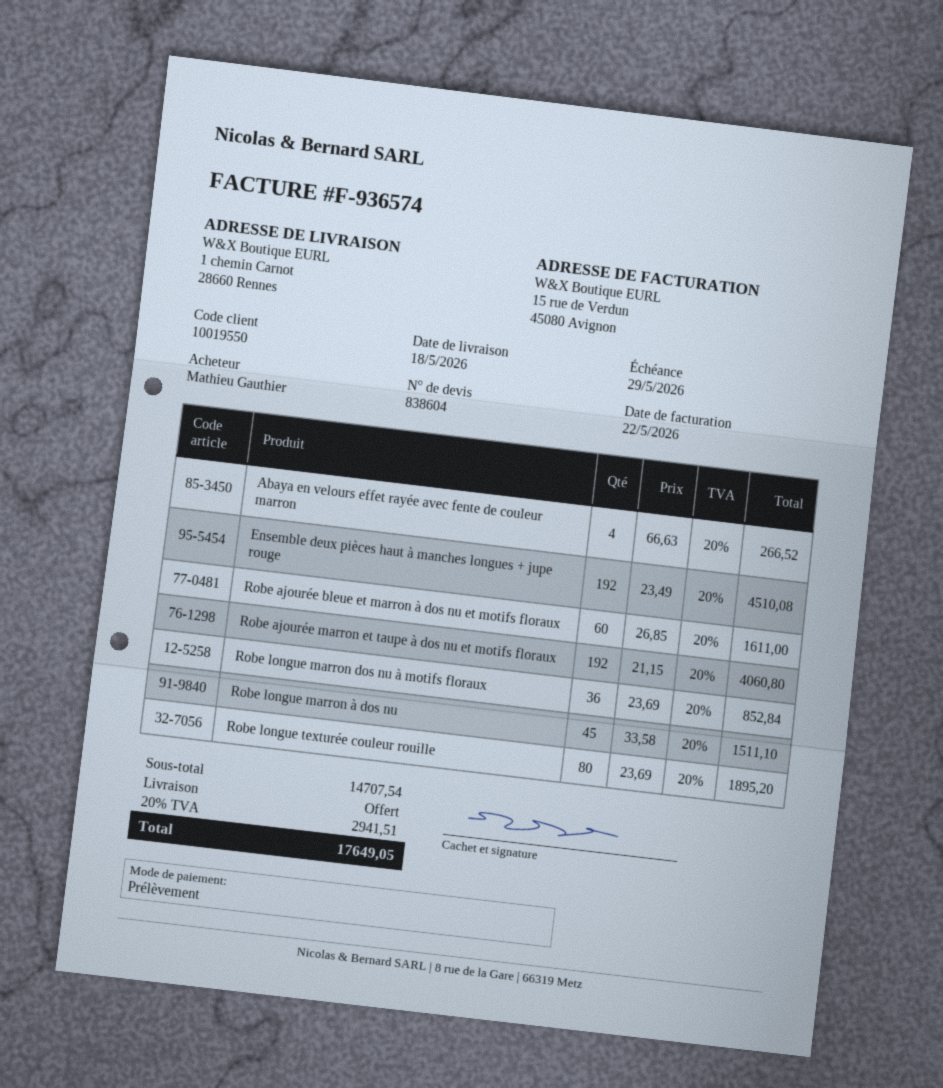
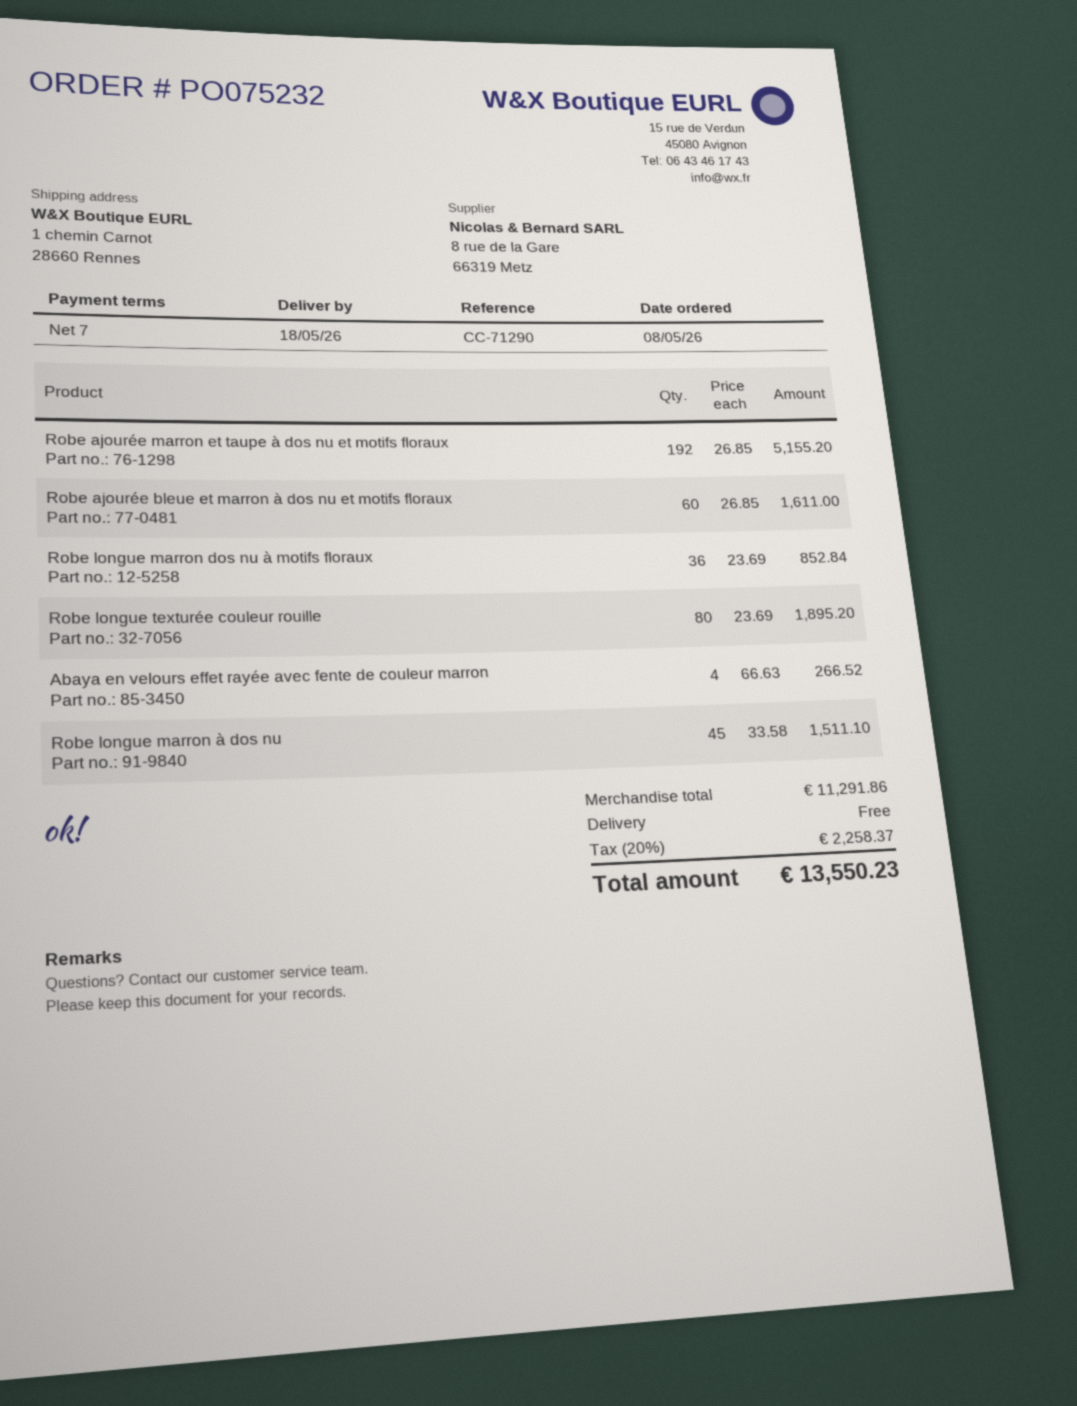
Ensemble deux pièces haut à manches longues + jupe rouge: 192 x 23.49 = 4510.08 -> none
Robe ajourée marron et taupe à dos nu et motifs floraux: 192 x 21.15 = 4060.80 -> 192 x 26.85 = 5155.20
subtotal: 14707.54 -> 11291.86
tax: 20% = 2941.51 -> 20% = 2258.37
total: 17649.05 -> 13550.23

